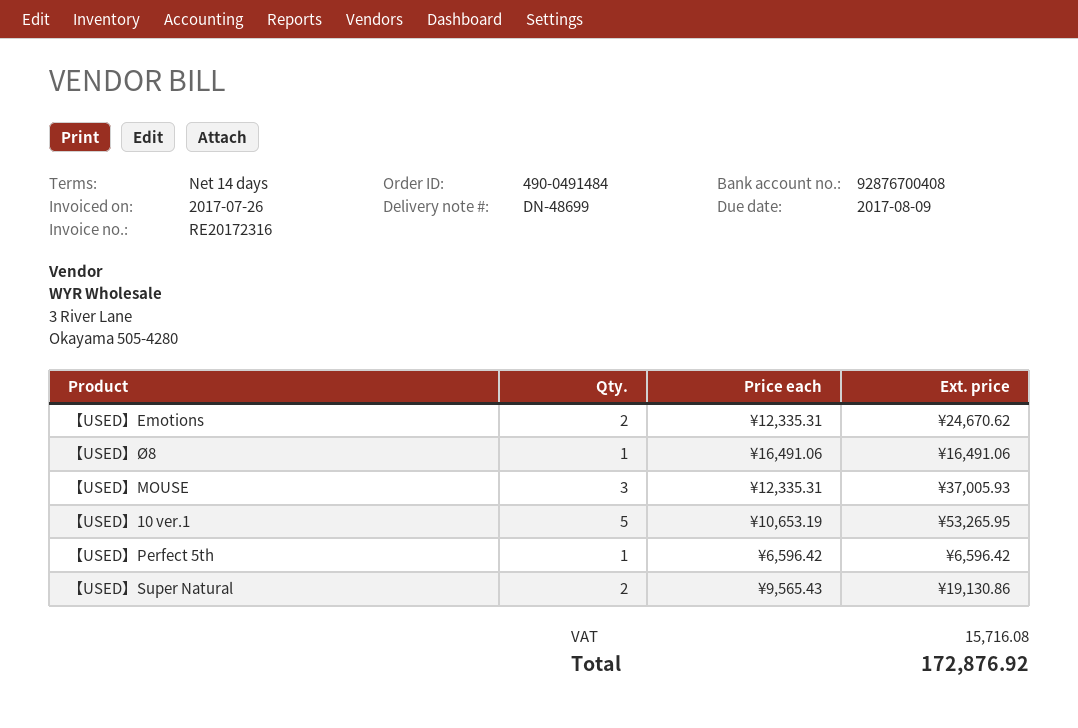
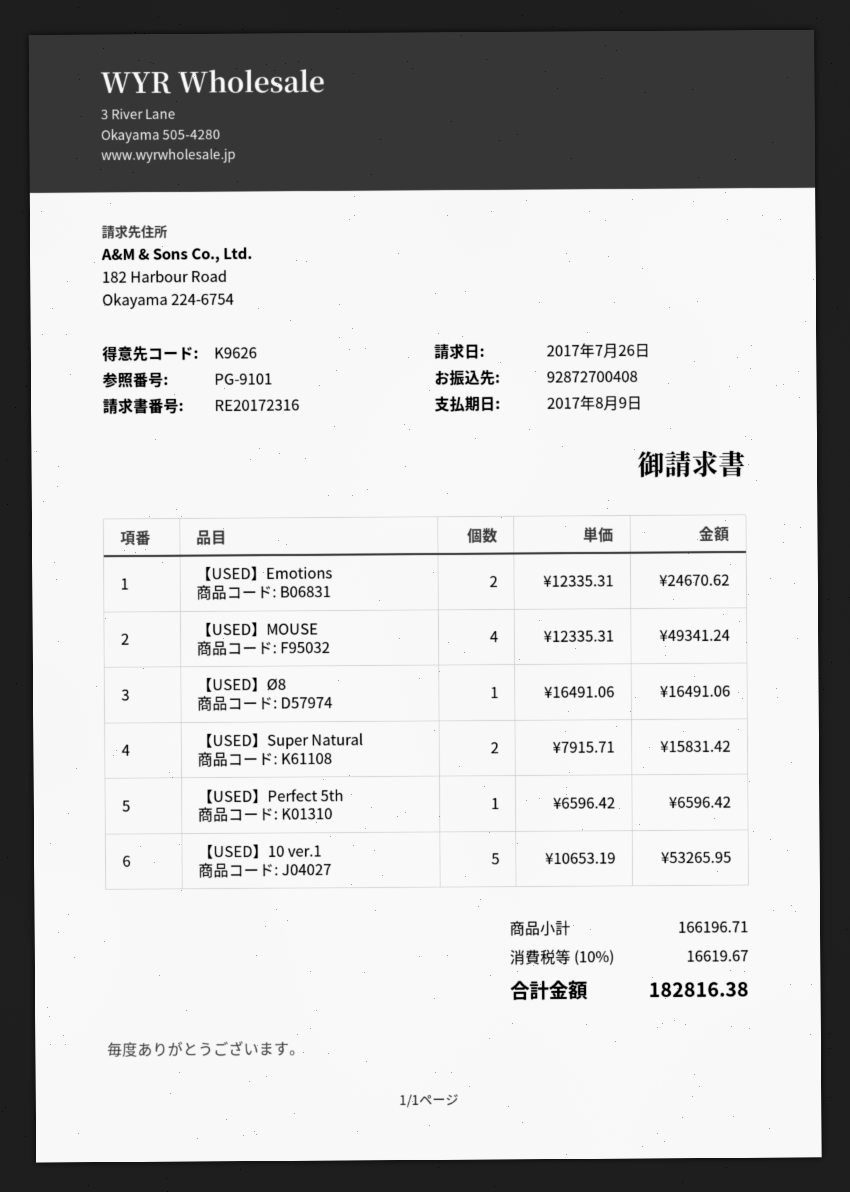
bank account: 92876700408 -> 92872700408
【USED】MOUSE: 3 x 12335.31 = 37005.93 -> 4 x 12335.31 = 49341.24
【USED】Super Natural: 2 x 9565.43 = 19130.86 -> 2 x 7915.71 = 15831.42
tax: 15716.08 -> 16619.67
total: 172876.92 -> 182816.38

